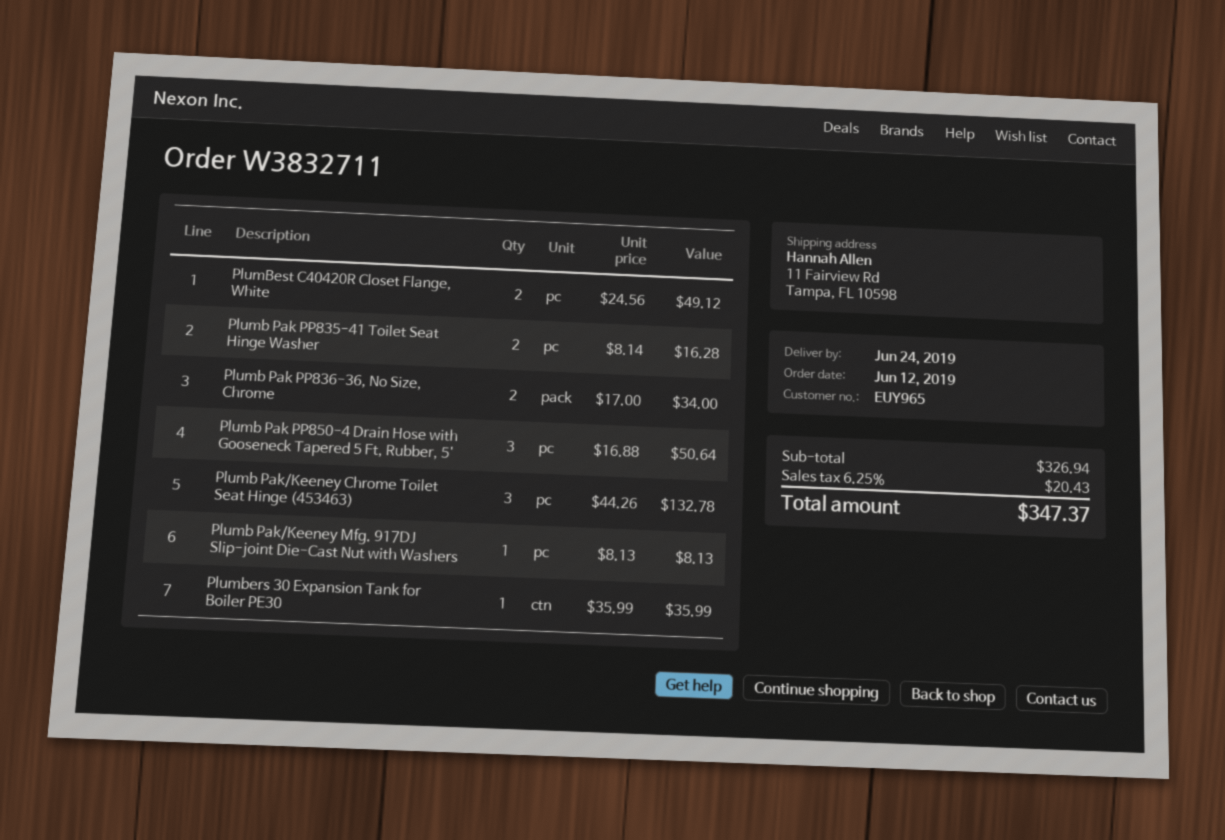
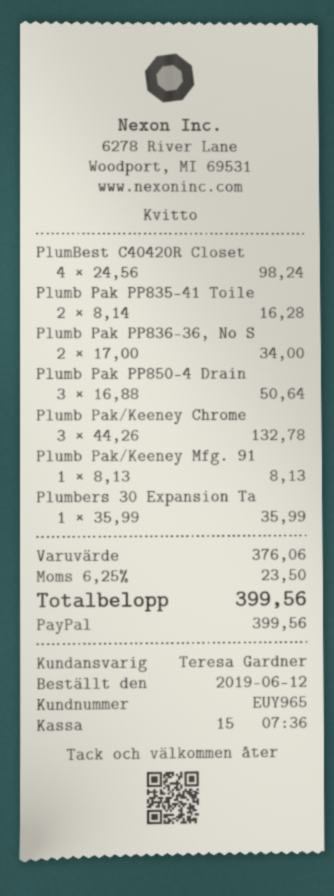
PlumBest C40420R Closet Flange, White: 2 x 24.56 = 49.12 -> 4 x 24.56 = 98.24
subtotal: 326.94 -> 376.06
tax: 6.25% = 20.43 -> 6.25% = 23.50
total: 347.37 -> 399.56

